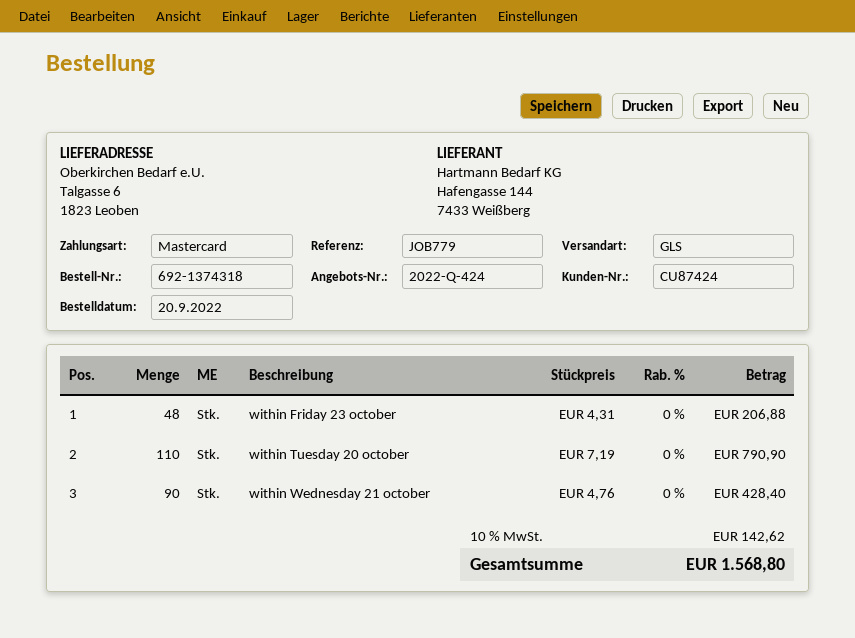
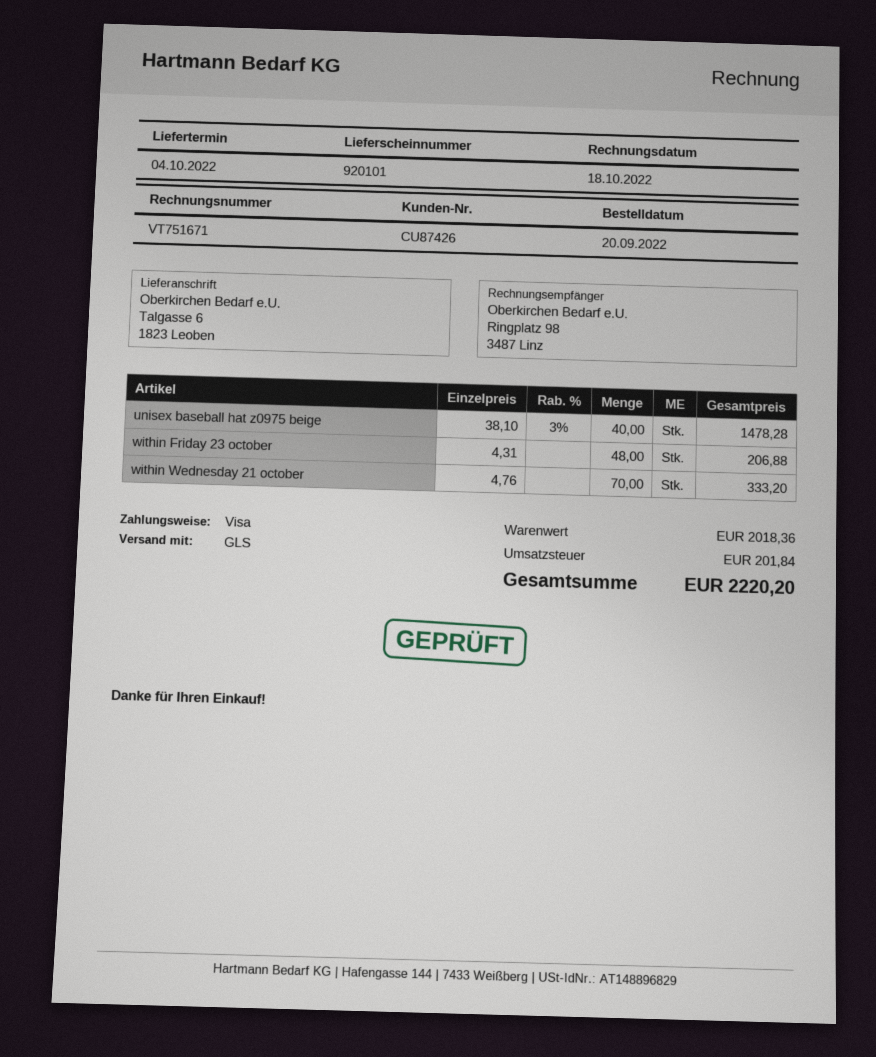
customer number: CU87424 -> CU87426
payment method: Mastercard -> Visa
within Tuesday 20 october: 110 x 7.19 = 790.90 -> none
within Wednesday 21 october: 90 x 4.76 = 428.40 -> 70 x 4.76 = 333.20
unisex baseball hat z0975 beige: none -> 40 x 38.10 - 3% = 1478.28
tax: 142.62 -> 201.84
total: 1568.80 -> 2220.20

